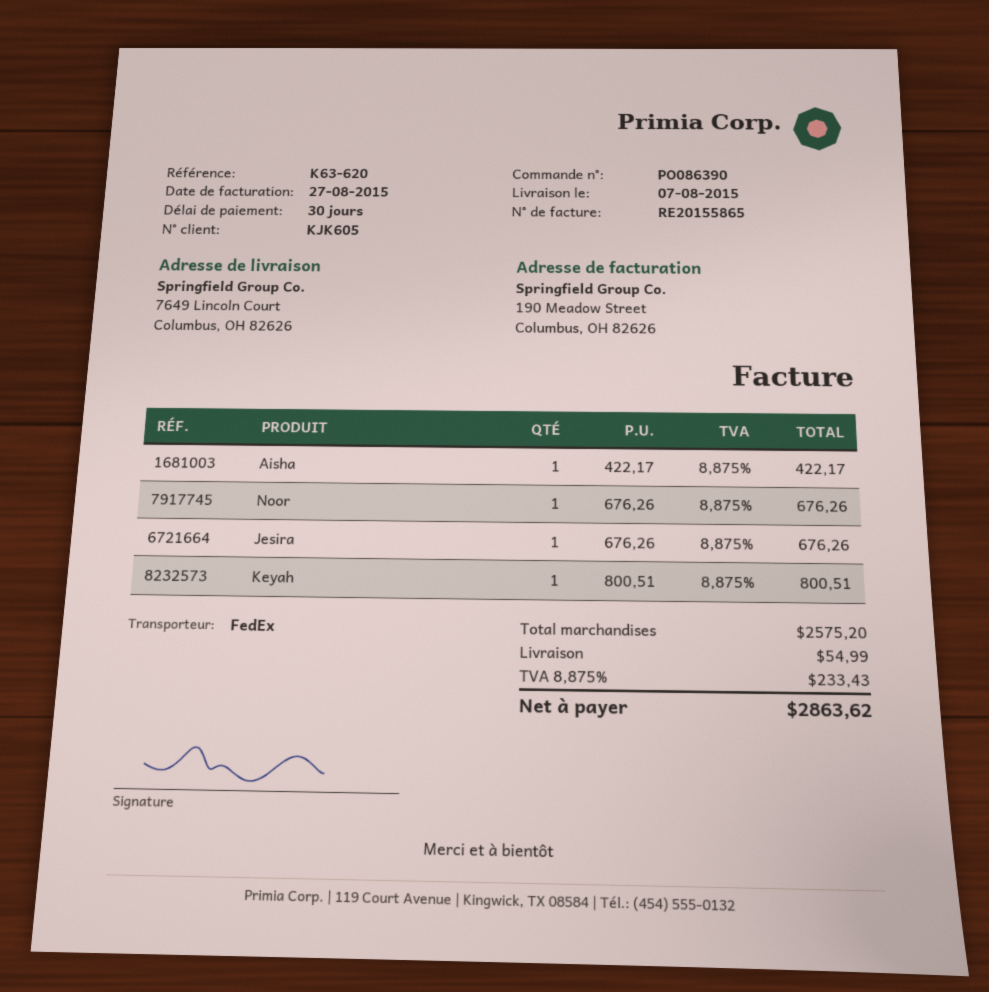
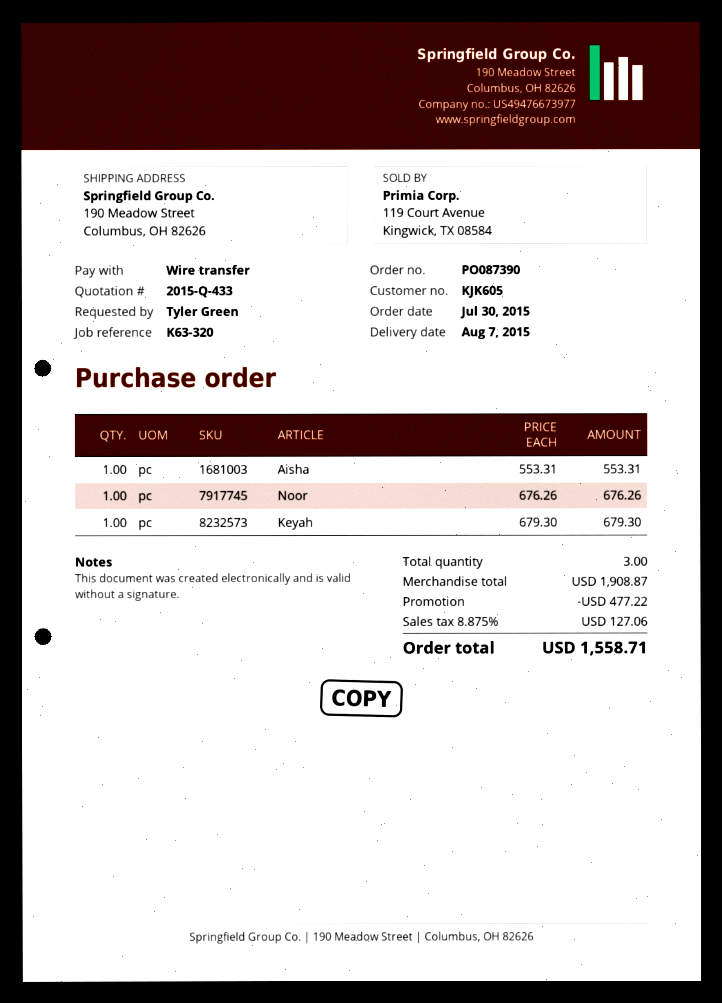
order number: PO086390 -> PO087390
reference: K63-620 -> K63-320
ship to: 7649 Lincoln Court, Columbus, OH 82626 -> 190 Meadow Street, Columbus, OH 82626
Aisha: 1 x 422.17 = 422.17 -> 1 x 553.31 = 553.31
Jesira: 1 x 676.26 = 676.26 -> none
Keyah: 1 x 800.51 = 800.51 -> 1 x 679.30 = 679.30
subtotal: 2575.20 -> 1908.87
discount: none -> 477.22
shipping: 54.99 -> none
tax: 8.875% = 233.43 -> 8.875% = 127.06
total: 2863.62 -> 1558.71

